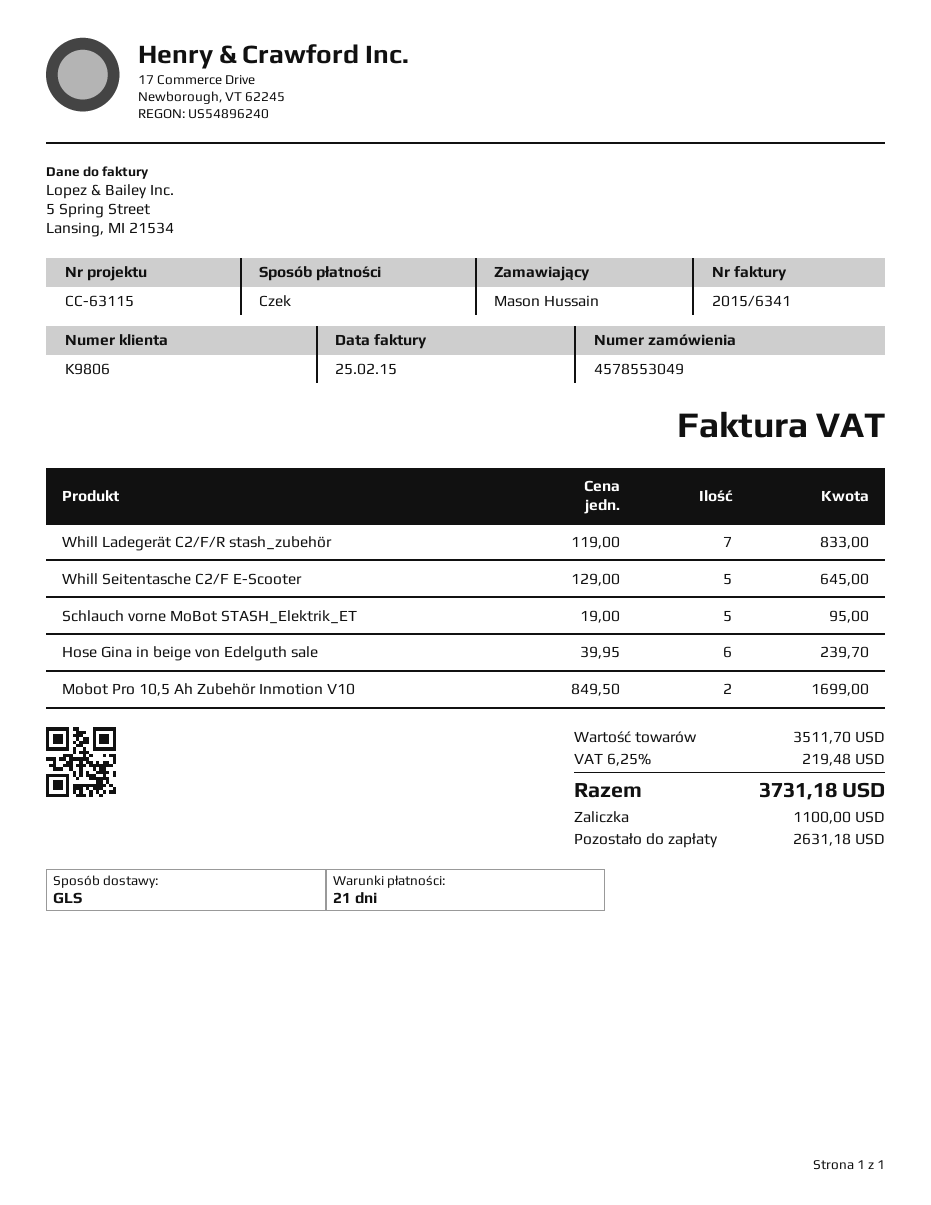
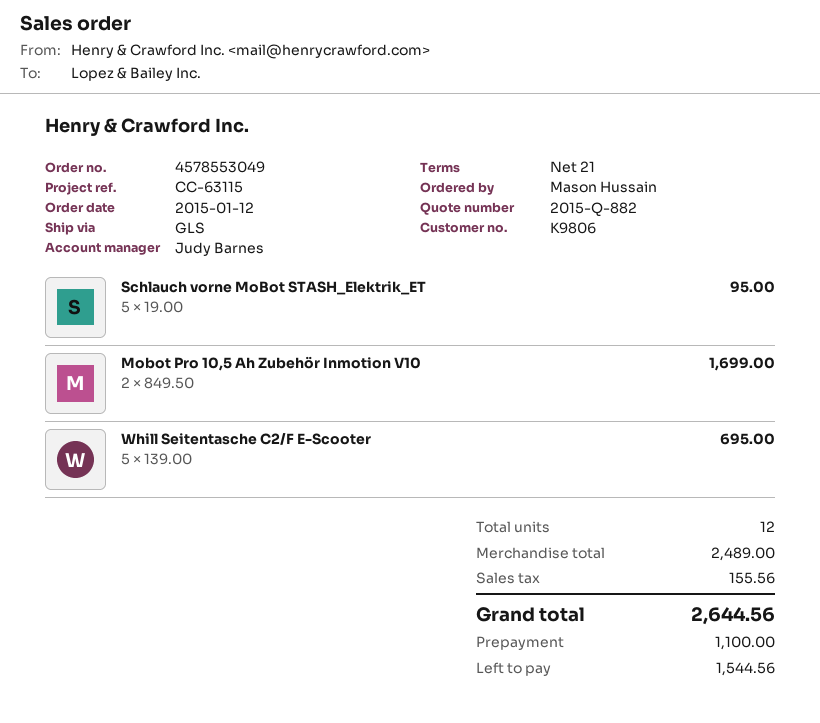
Whill Ladegerät C2/F/R stash_zubehör: 7 x 119.00 = 833.00 -> none
Whill Seitentasche C2/F E-Scooter: 5 x 129.00 = 645.00 -> 5 x 139.00 = 695.00
Hose Gina in beige von Edelguth sale: 6 x 39.95 = 239.70 -> none
subtotal: 3511.70 -> 2489.00
tax: 219.48 -> 155.56
total: 3731.18 -> 2644.56
balance: 2631.18 -> 1544.56

